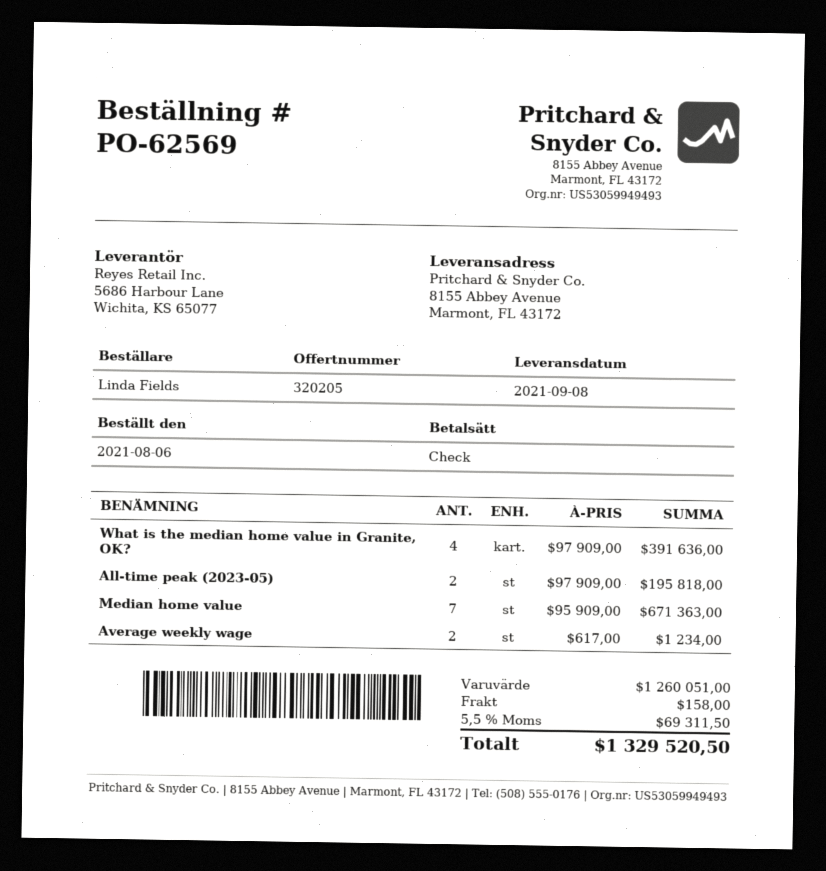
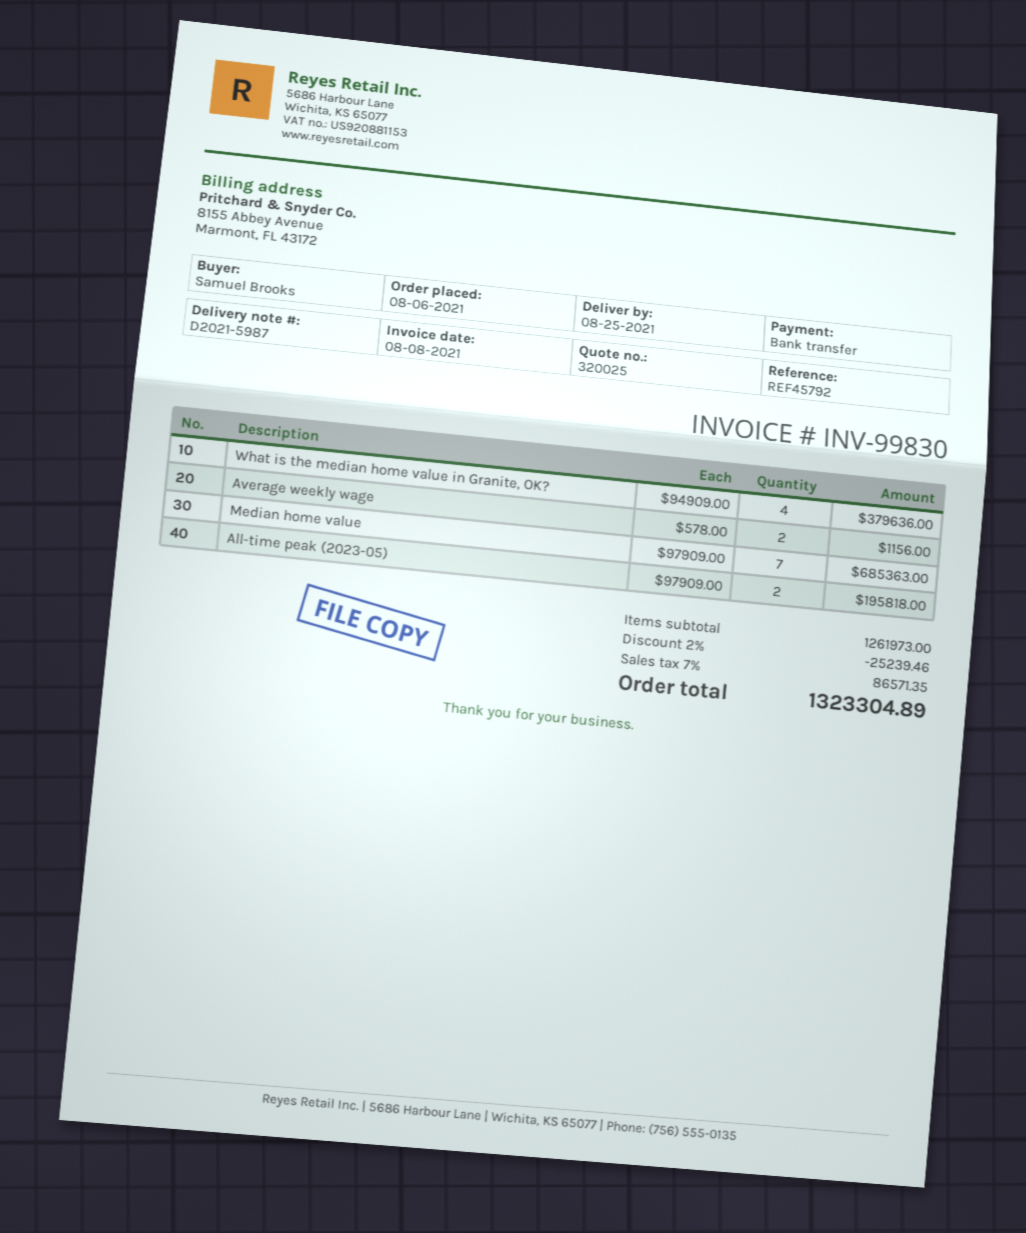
quote number: 320205 -> 320025
delivery date: 2021-09-08 -> 2021-08-25
ordered by: Linda Fields -> Samuel Brooks
payment method: cheque -> bank transfer
What is the median home value in Granite, OK?: 4 x 97909.00 = 391636.00 -> 4 x 94909.00 = 379636.00
Median home value: 7 x 95909.00 = 671363.00 -> 7 x 97909.00 = 685363.00
Average weekly wage: 2 x 617.00 = 1234.00 -> 2 x 578.00 = 1156.00
subtotal: 1260051.00 -> 1261973.00
discount: none -> 2% = 25239.46
shipping: 158.00 -> none
tax: 5.5% = 69311.50 -> 7% = 86571.35
total: 1329520.50 -> 1323304.89

